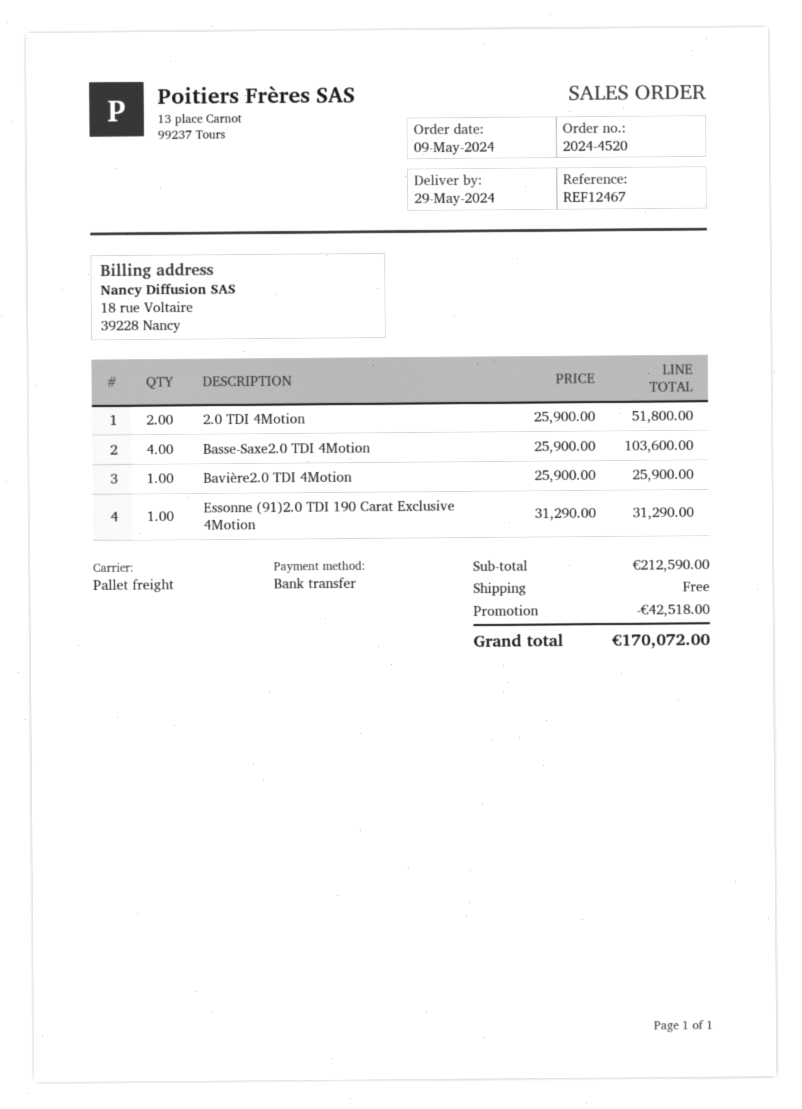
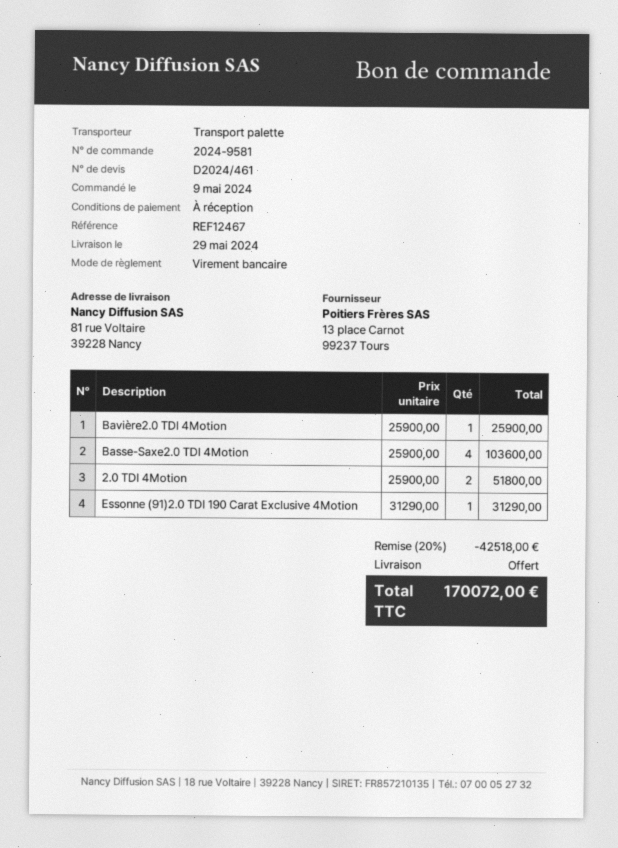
order number: 2024-4520 -> 2024-9581

